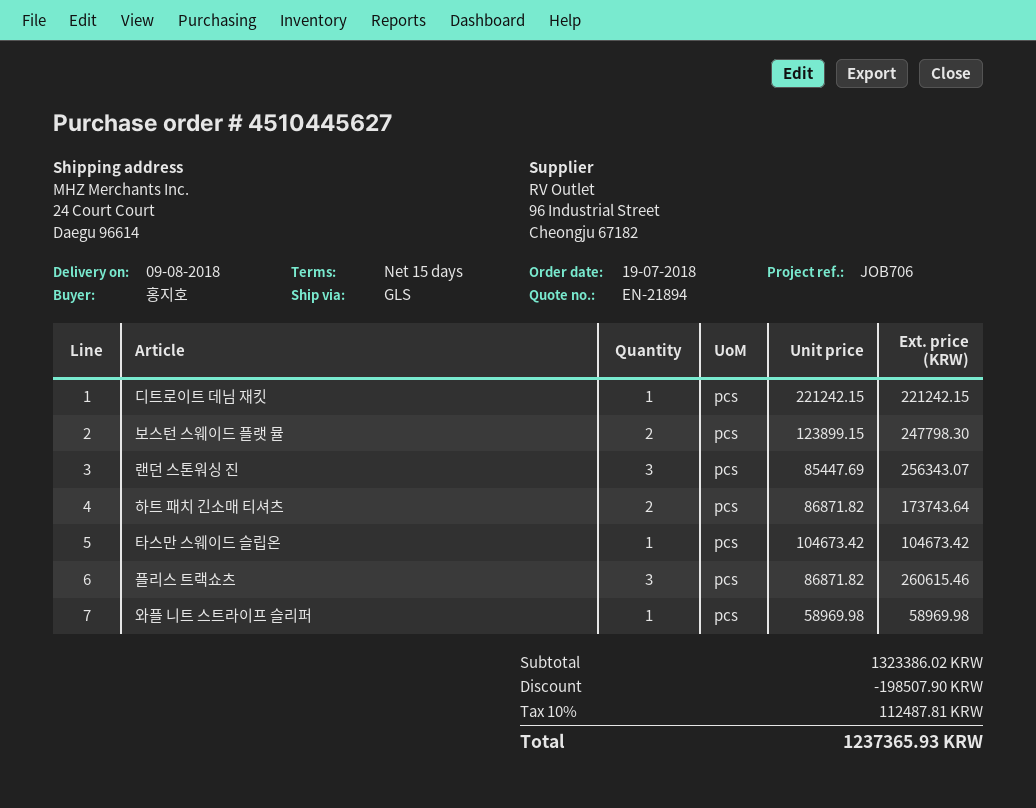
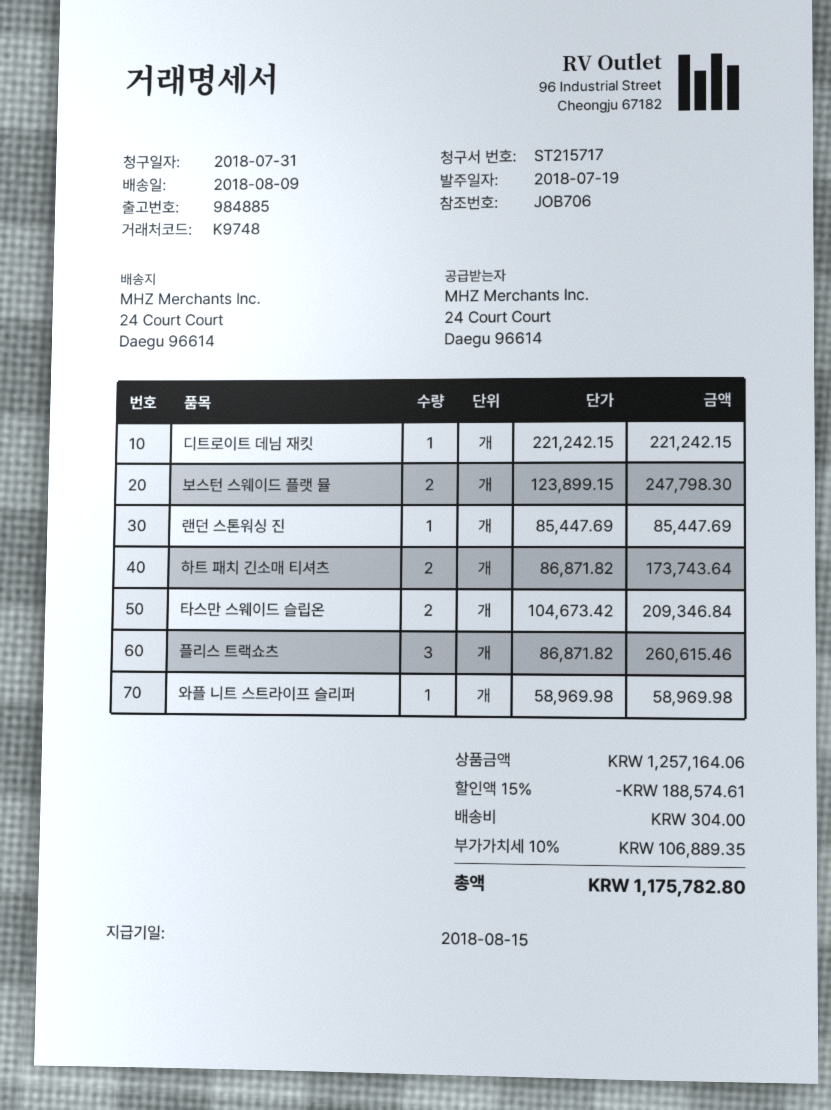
랜던 스톤워싱 진: 3 x 85447.69 = 256343.07 -> 1 x 85447.69 = 85447.69
타스만 스웨이드 슬립온: 1 x 104673.42 = 104673.42 -> 2 x 104673.42 = 209346.84
subtotal: 1323386.02 -> 1257164.06
discount: 198507.90 -> 188574.61
shipping: none -> 304.00
tax: 10% = 112487.81 -> 10% = 106889.35
total: 1237365.93 -> 1175782.80

